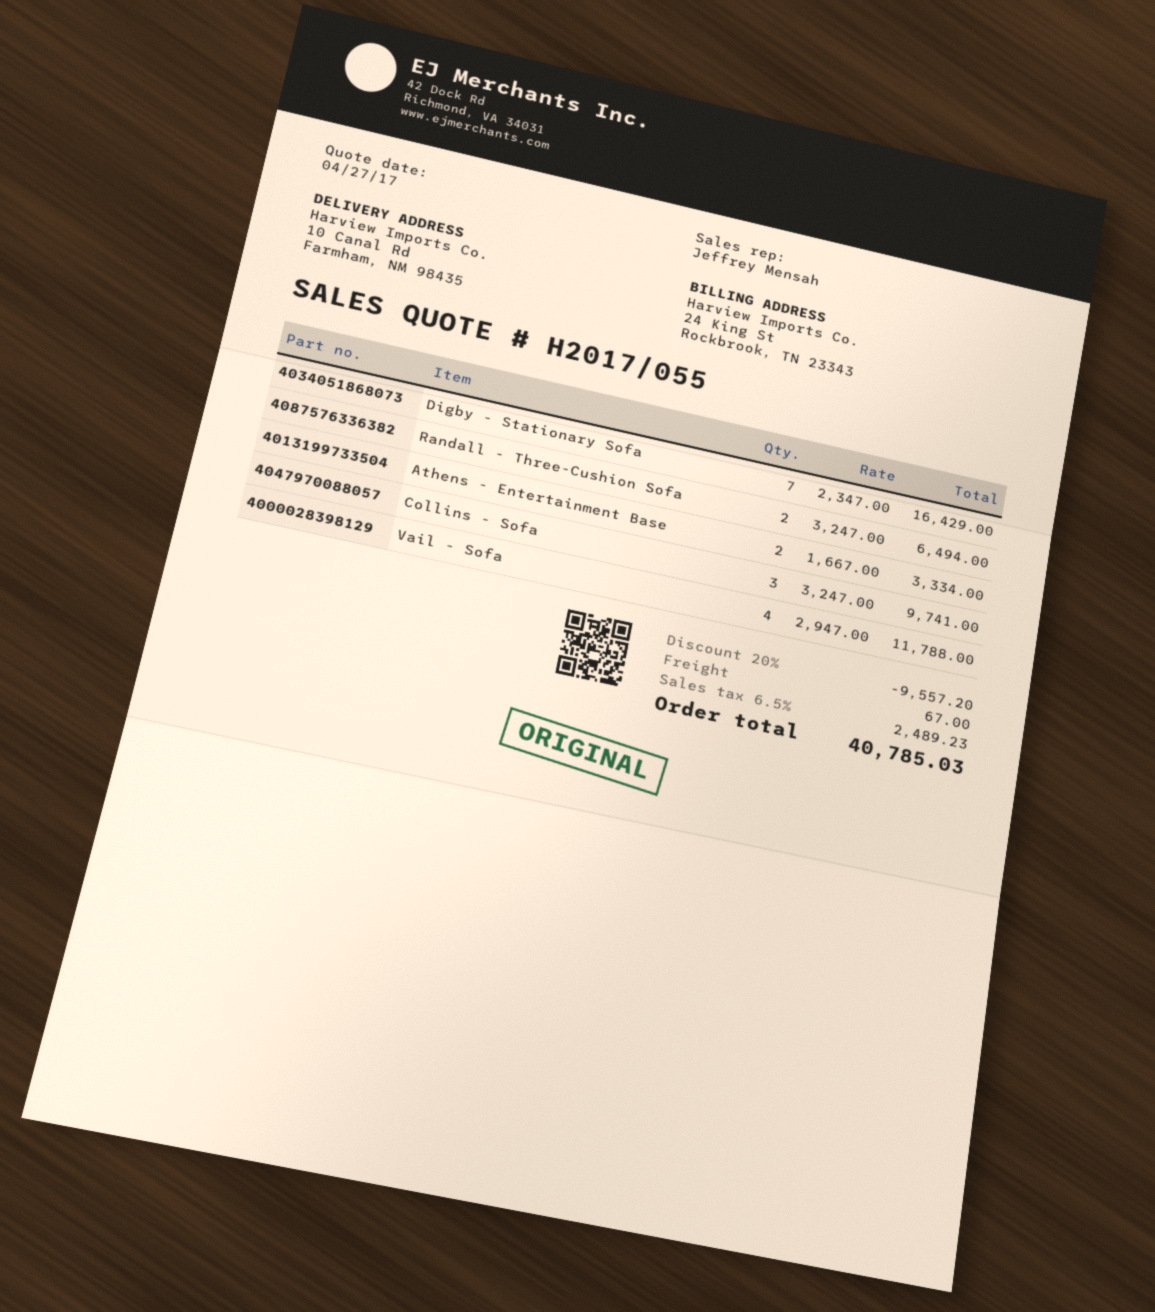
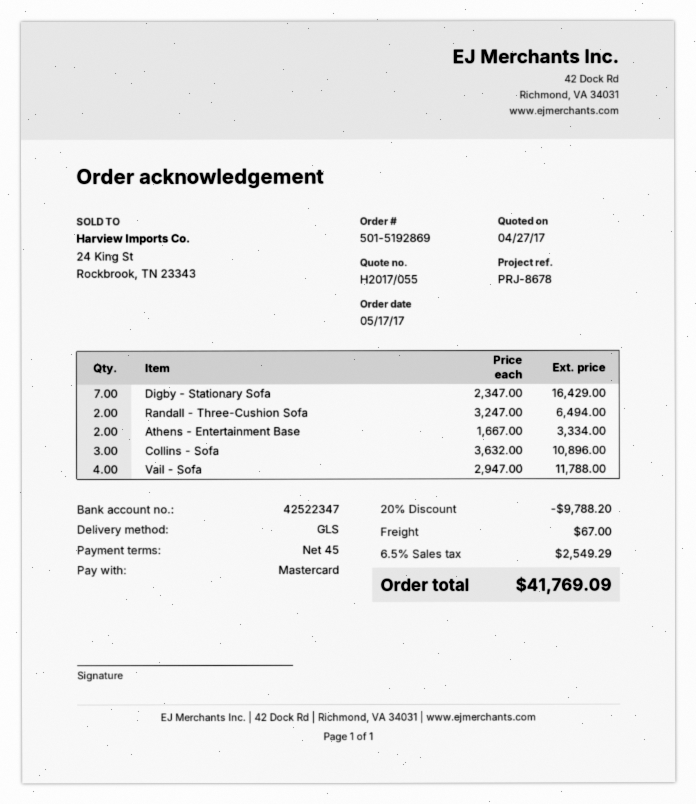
Collins - Sofa: 3 x 3247.00 = 9741.00 -> 3 x 3632.00 = 10896.00
discount: 20% = 9557.20 -> 20% = 9788.20
tax: 6.5% = 2489.23 -> 6.5% = 2549.29
total: 40785.03 -> 41769.09

